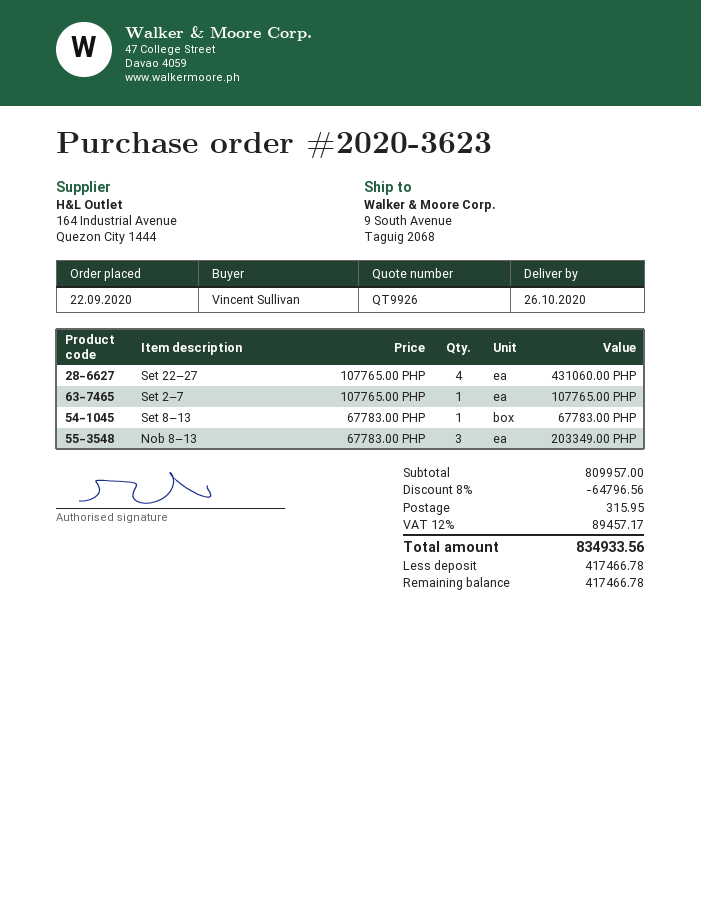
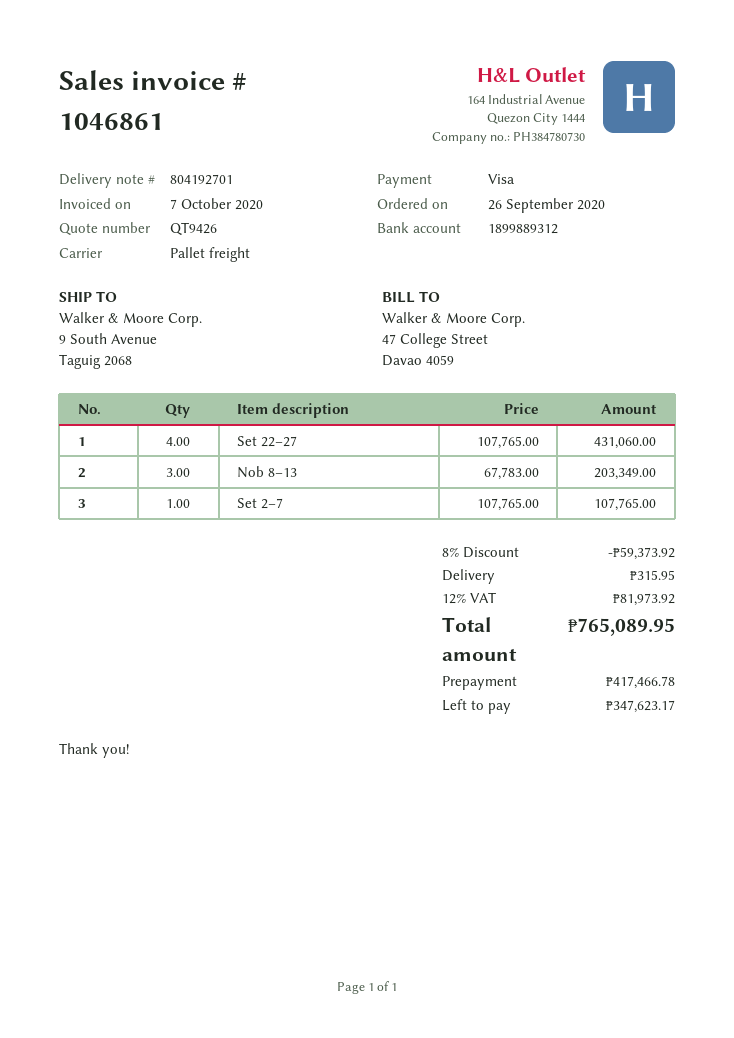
quote number: QT9926 -> QT9426
order date: 2020-09-22 -> 2020-09-26
Set 8–13: 1 x 67783.00 = 67783.00 -> none
discount: 8% = 64796.56 -> 8% = 59373.92
tax: 12% = 89457.17 -> 12% = 81973.92
total: 834933.56 -> 765089.95
balance: 417466.78 -> 347623.17

